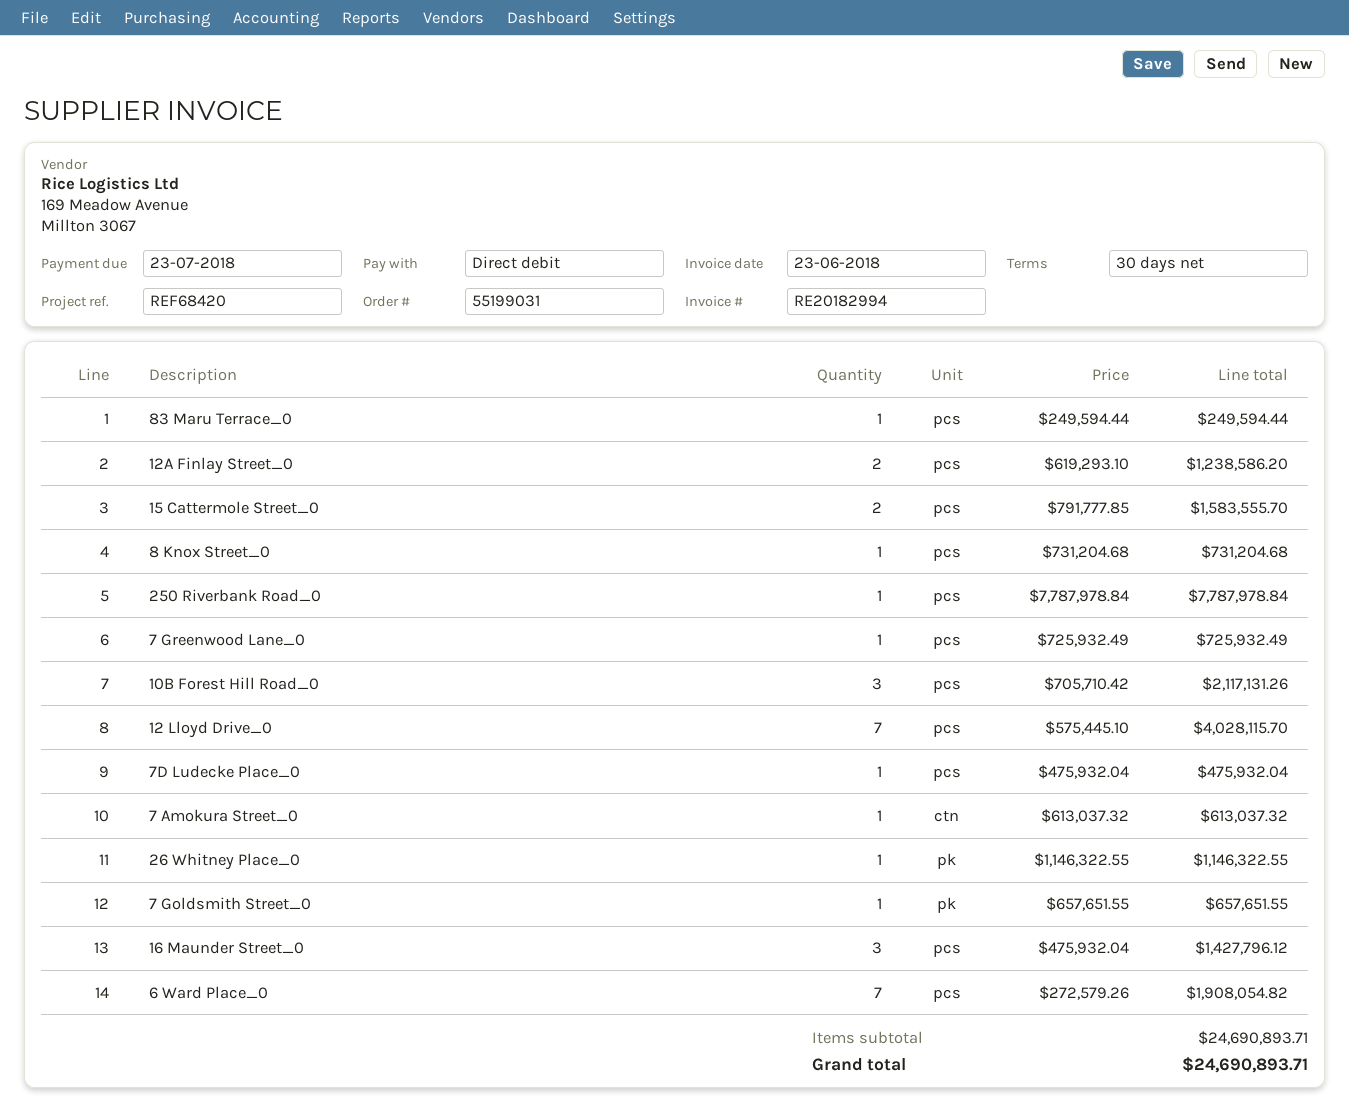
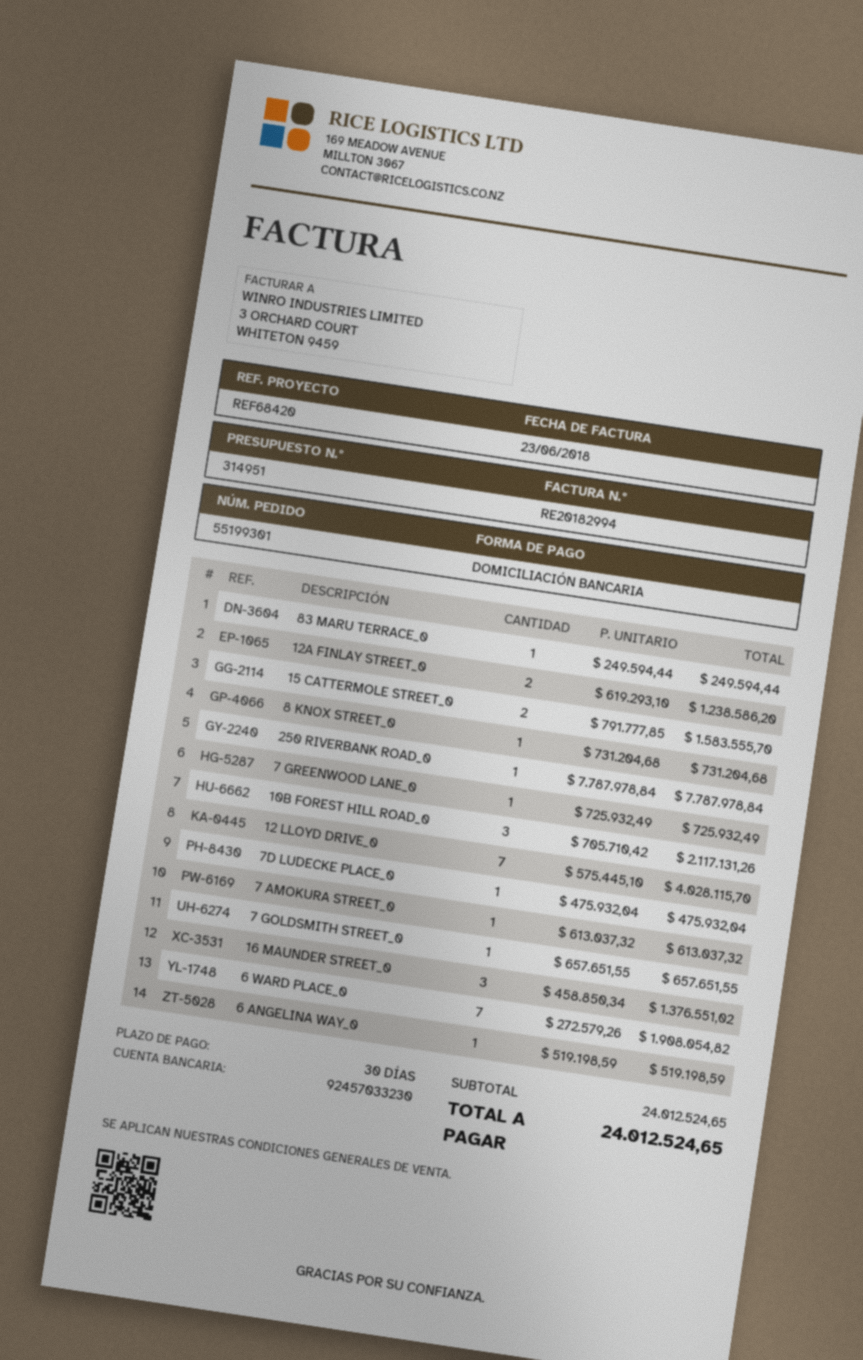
order number: 55199031 -> 55199301
26 Whitney Place_0: 1 x 1146322.55 = 1146322.55 -> none
16 Maunder Street_0: 3 x 475932.04 = 1427796.12 -> 3 x 458850.34 = 1376551.02
6 ANGELINA WAY_0: none -> 1 x 519198.59 = 519198.59
subtotal: 24690893.71 -> 24012524.65
total: 24690893.71 -> 24012524.65

